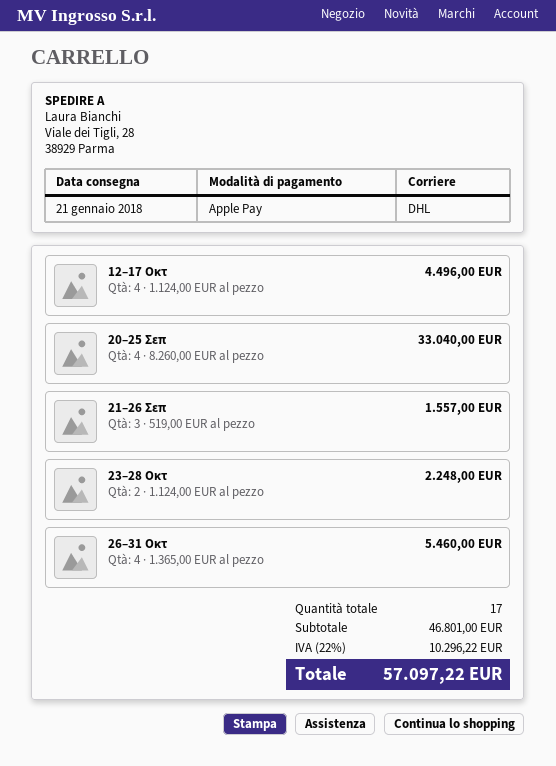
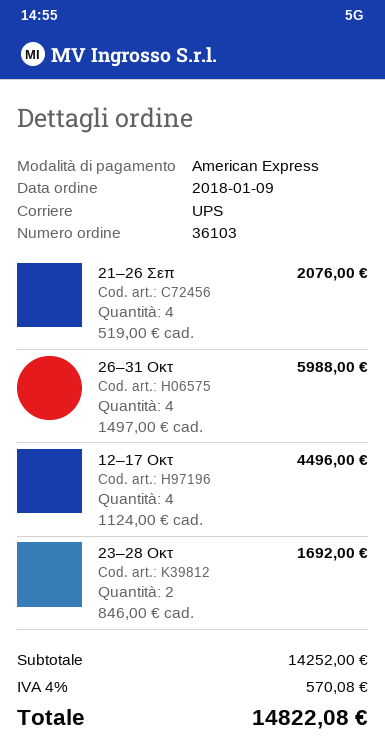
payment method: Apple Pay -> American Express
shipping method: DHL -> UPS
20–25 Σεπ: 4 x 8260.00 = 33040.00 -> none
21–26 Σεπ: 3 x 519.00 = 1557.00 -> 4 x 519.00 = 2076.00
23–28 Οκτ: 2 x 1124.00 = 2248.00 -> 2 x 846.00 = 1692.00
26–31 Οκτ: 4 x 1365.00 = 5460.00 -> 4 x 1497.00 = 5988.00
subtotal: 46801.00 -> 14252.00
tax: 22% = 10296.22 -> 4% = 570.08
total: 57097.22 -> 14822.08

